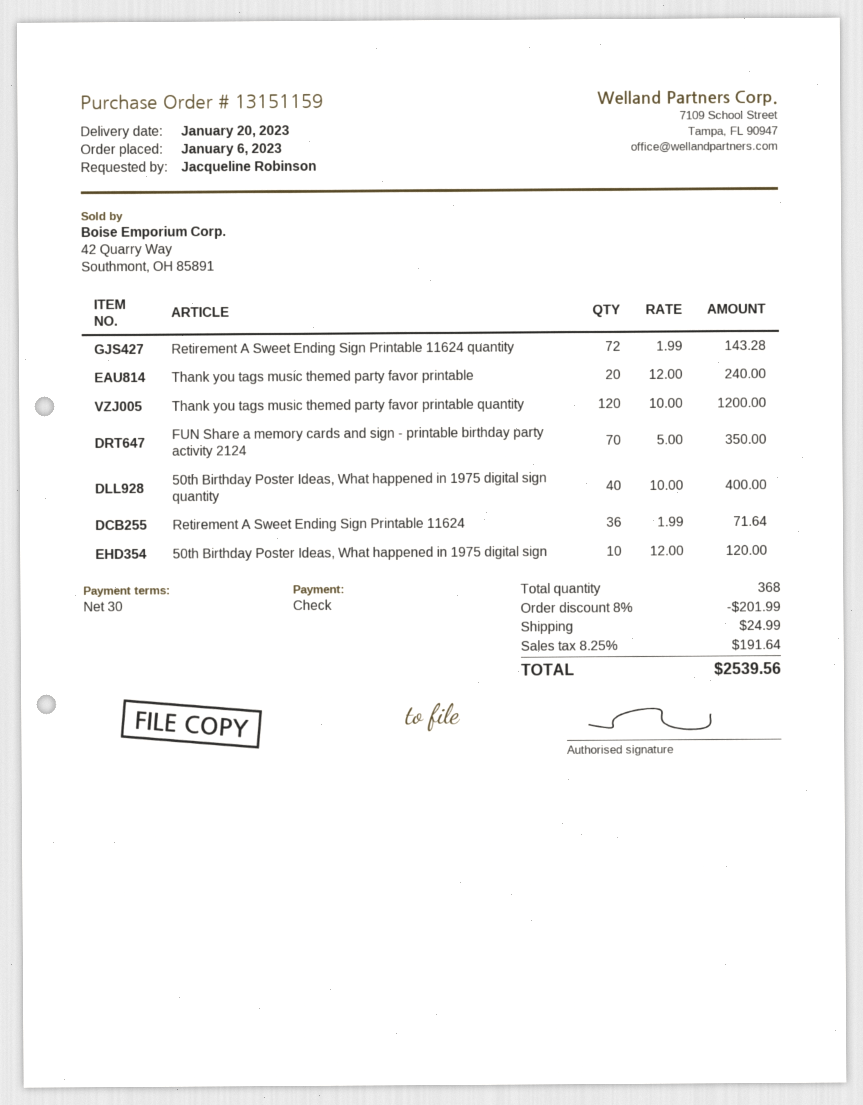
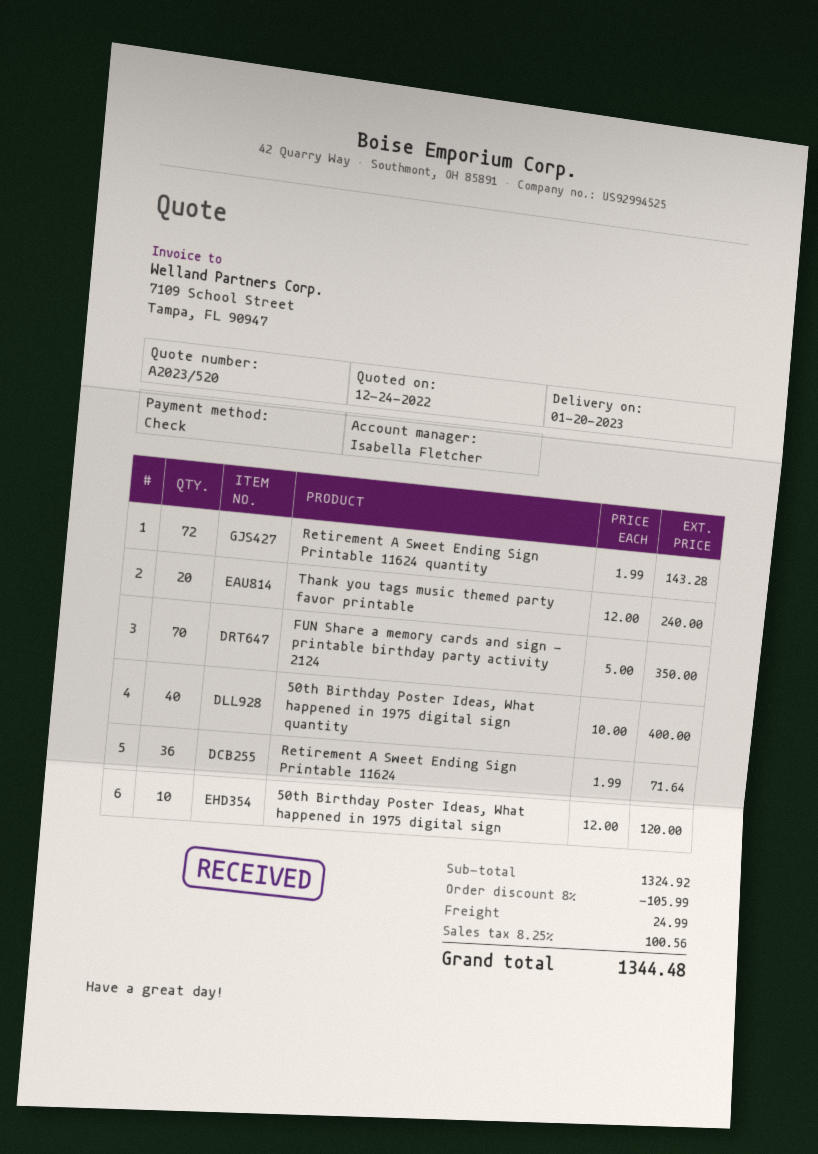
Thank you tags music themed party favor printable quantity: 120 x 10.00 = 1200.00 -> none
discount: 8% = 201.99 -> 8% = 105.99
tax: 8.25% = 191.64 -> 8.25% = 100.56
total: 2539.56 -> 1344.48

